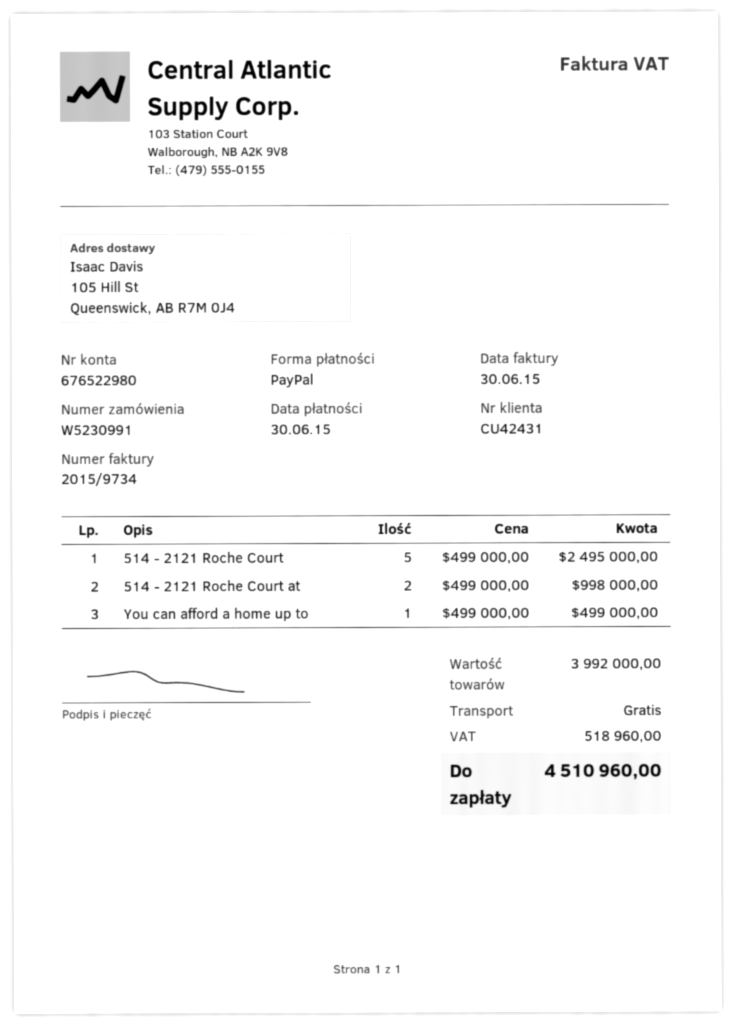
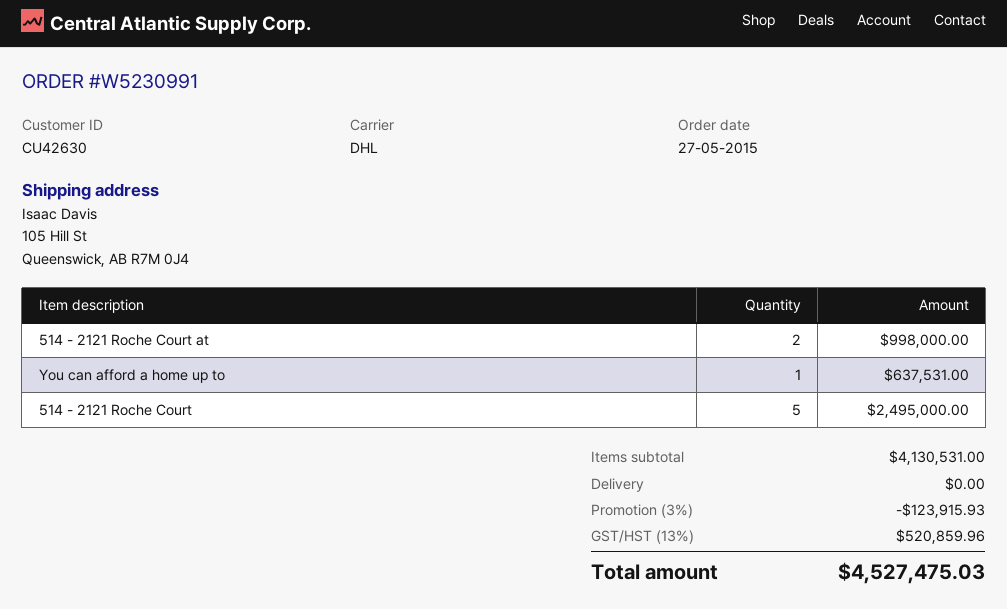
customer number: CU42431 -> CU42630
You can afford a home up to: 1 for 499000.00 -> 1 for 637531.00
subtotal: 3992000.00 -> 4130531.00
discount: none -> 3% = 123915.93
tax: 518960.00 -> 520859.96
total: 4510960.00 -> 4527475.03

